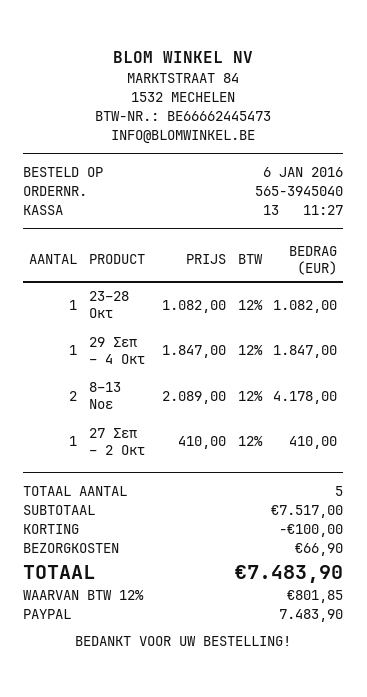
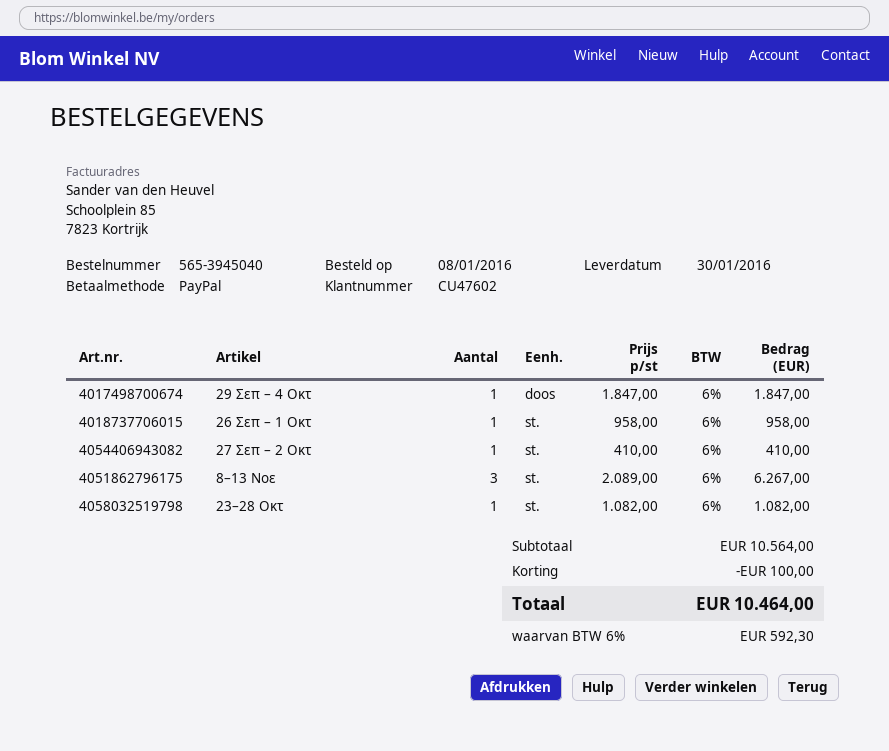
order date: 2016-01-06 -> 2016-01-08
8–13 Νοε: 2 x 2089.00 = 4178.00 -> 3 x 2089.00 = 6267.00
26 Σεπ – 1 Οκτ: none -> 1 x 958.00 = 958.00
subtotal: 7517.00 -> 10564.00
shipping: 66.90 -> none
tax: 12% = 801.85 -> 6% = 592.30
total: 7483.90 -> 10464.00

